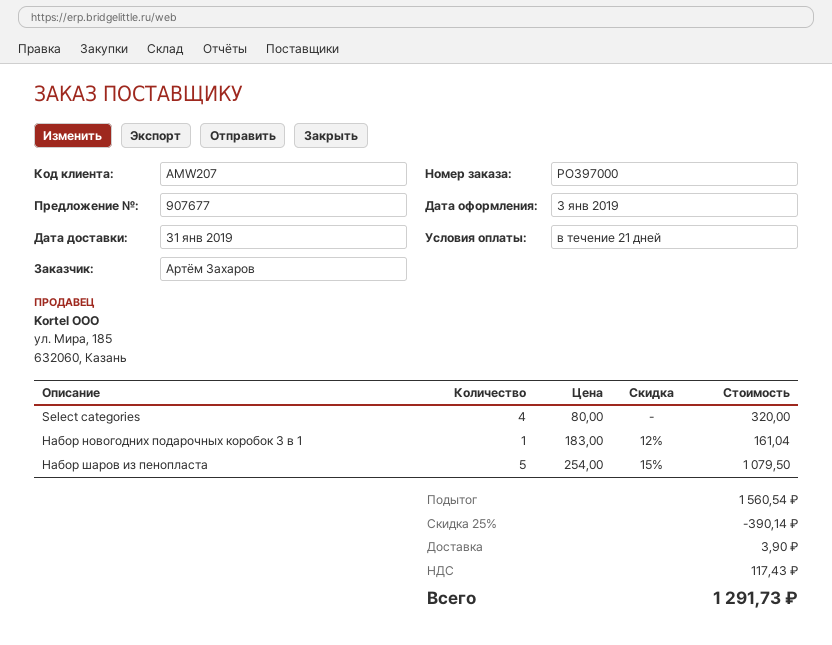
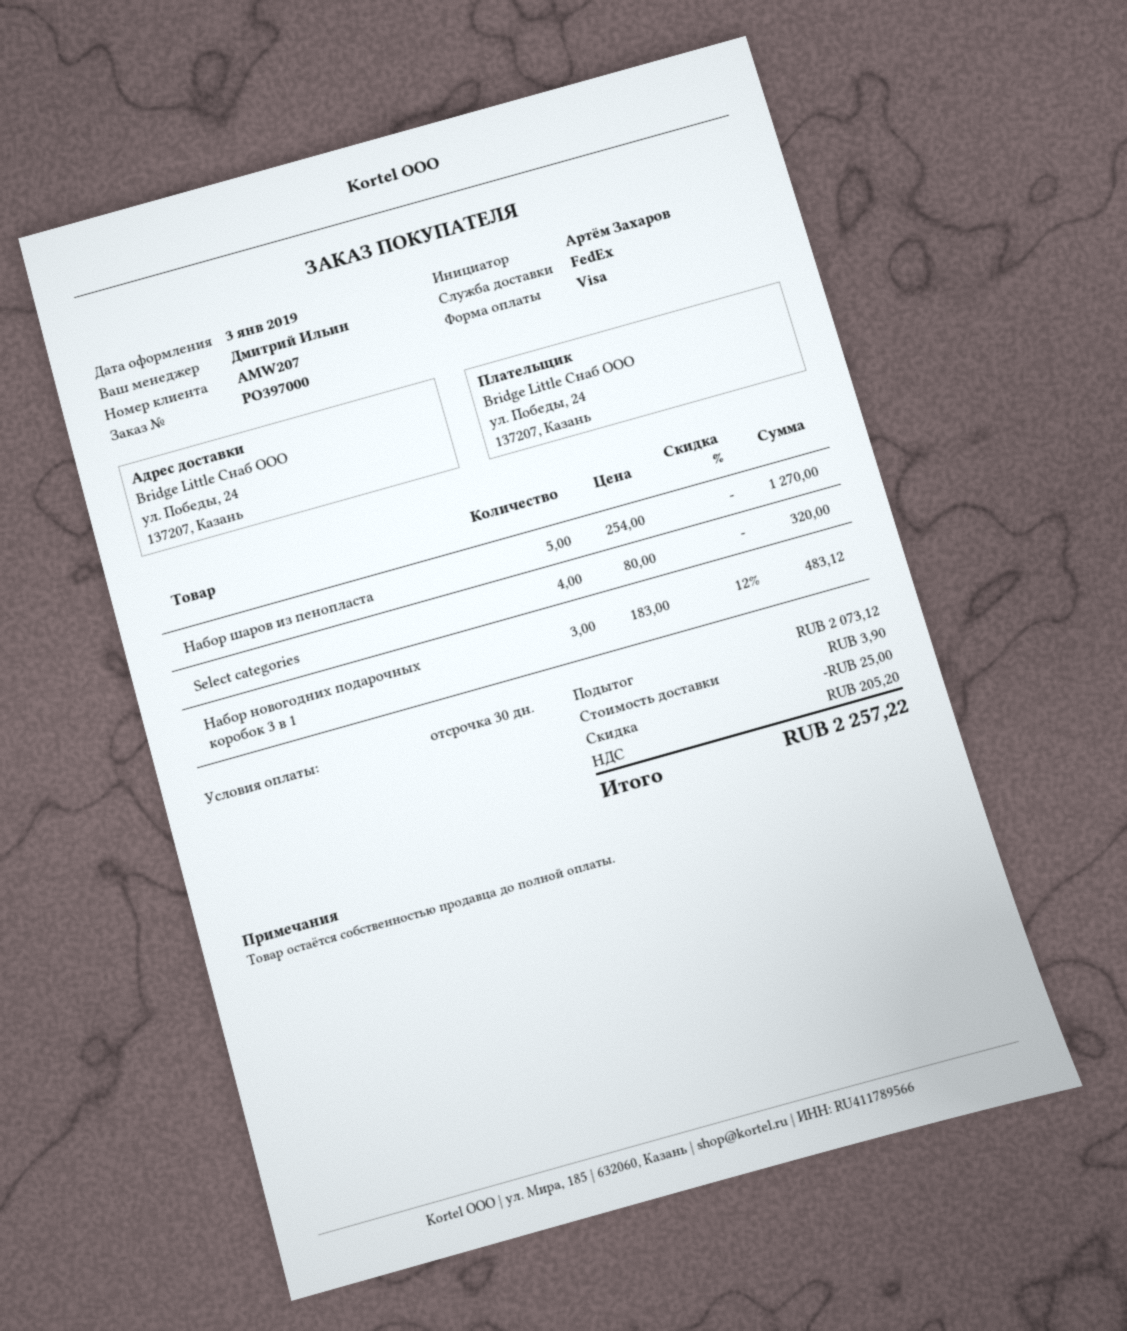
payment terms: 21 days -> 30 days
Набор новогодних подарочных коробок 3 в 1: 1 x 183.00 - 12% = 161.04 -> 3 x 183.00 - 12% = 483.12
Набор шаров из пенопласта: 5 x 254.00 - 15% = 1079.50 -> 5 x 254.00 = 1270.00
subtotal: 1560.54 -> 2073.12
discount: 390.14 -> 25.00
tax: 117.43 -> 205.20
total: 1291.73 -> 2257.22

